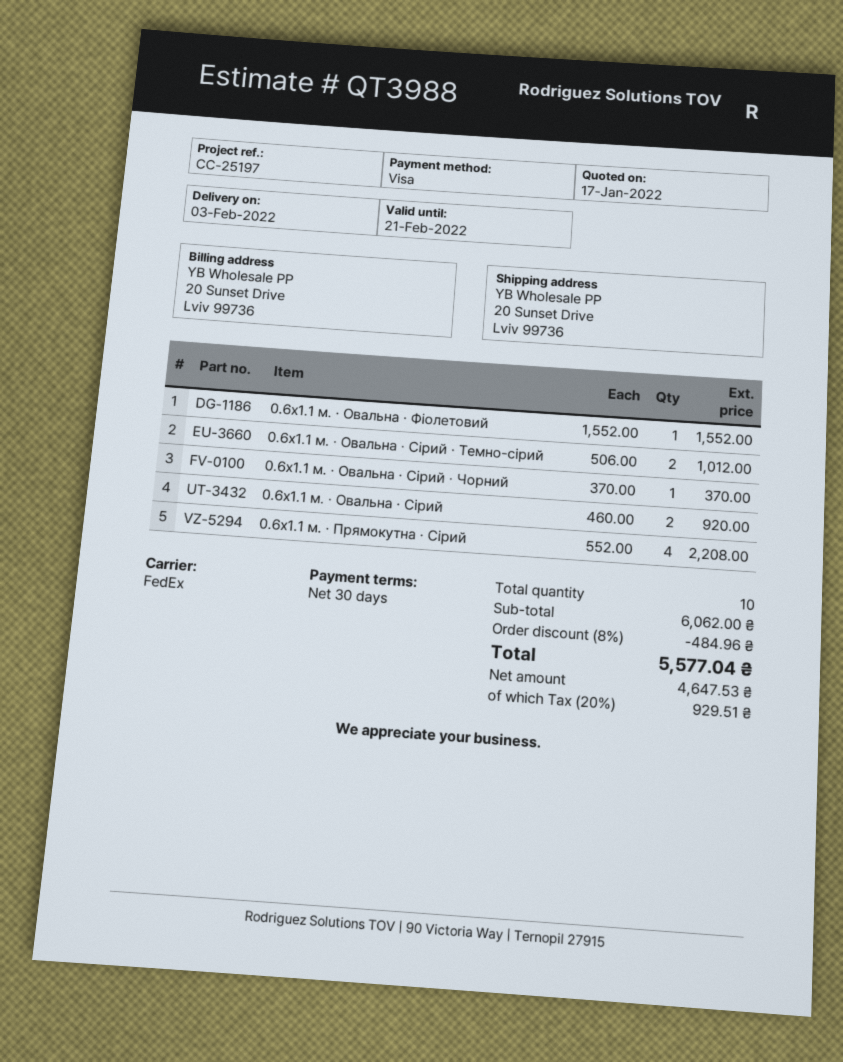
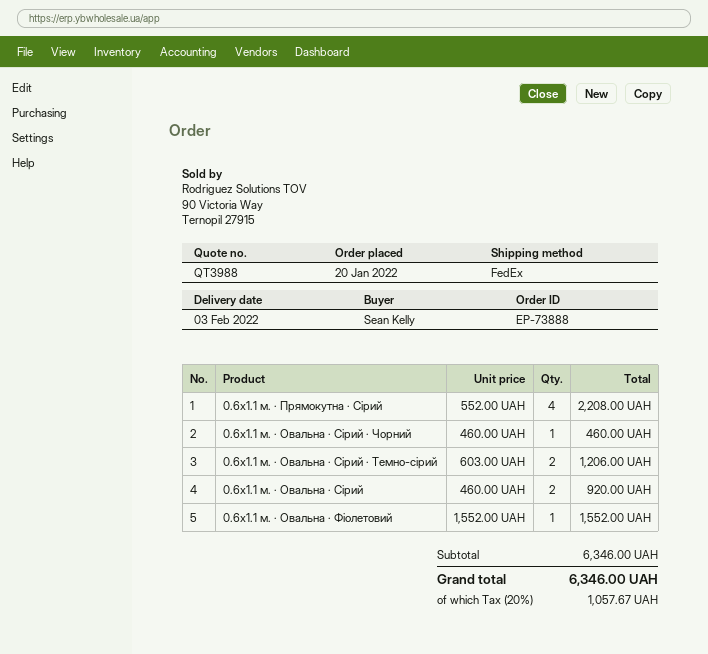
0.6x1.1 м. · Овальна · Сірий · Темно-сірий: 2 x 506.00 = 1012.00 -> 2 x 603.00 = 1206.00
0.6x1.1 м. · Овальна · Сірий · Чорний: 1 x 370.00 = 370.00 -> 1 x 460.00 = 460.00
subtotal: 6062.00 -> 6346.00
discount: 8% = 484.96 -> none
tax: 20% = 929.51 -> 20% = 1057.67
total: 5577.04 -> 6346.00

